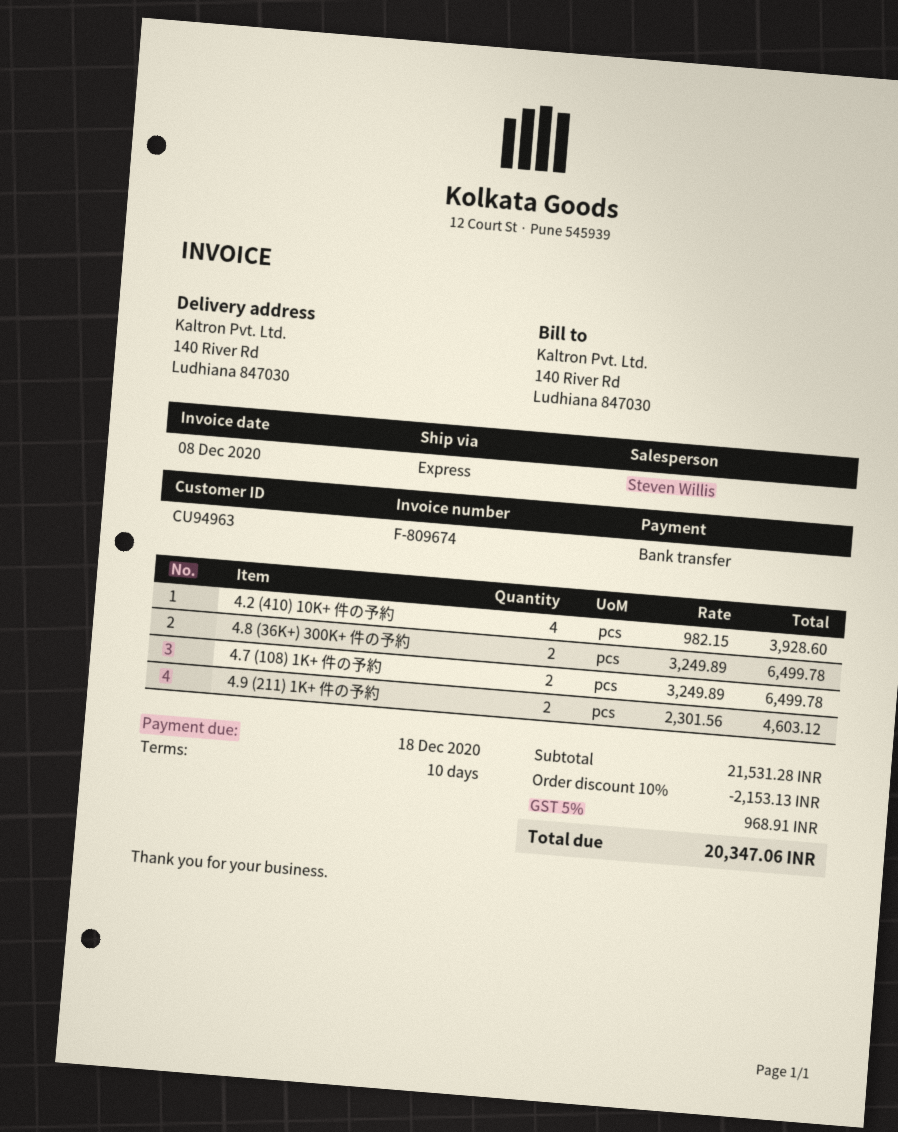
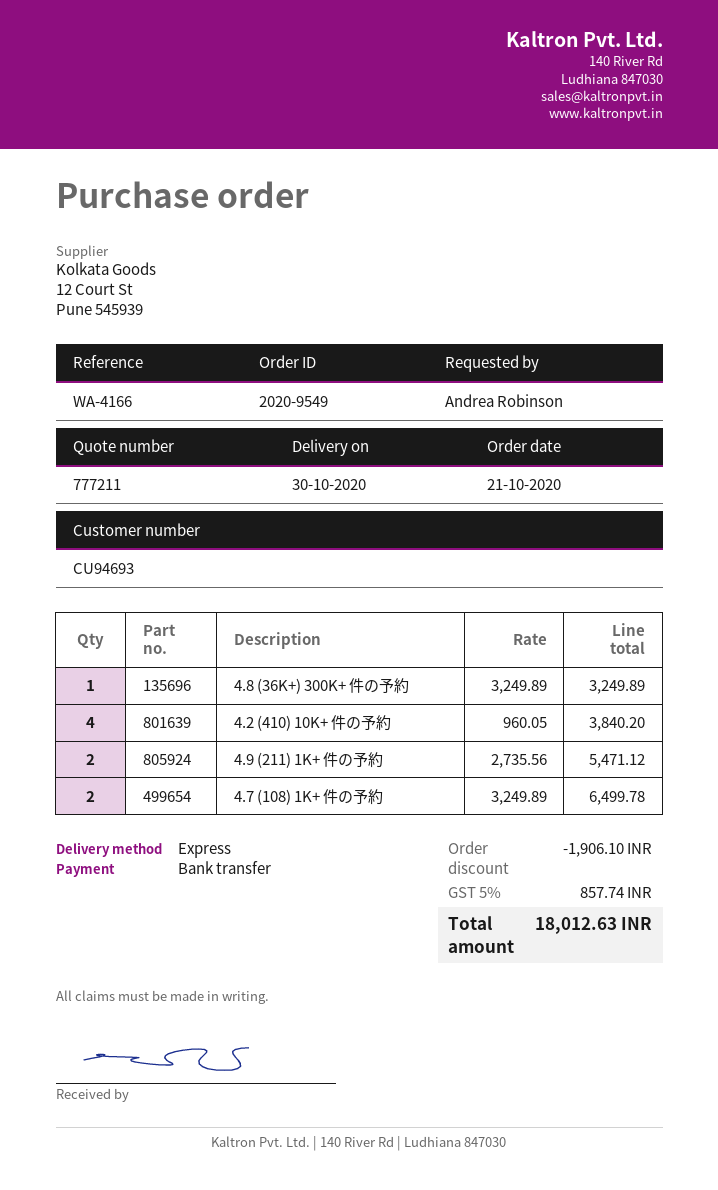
customer number: CU94963 -> CU94693
4.2 (410) 10K+ 件の予約: 4 x 982.15 = 3928.60 -> 4 x 960.05 = 3840.20
4.8 (36K+) 300K+ 件の予約: 2 x 3249.89 = 6499.78 -> 1 x 3249.89 = 3249.89
4.9 (211) 1K+ 件の予約: 2 x 2301.56 = 4603.12 -> 2 x 2735.56 = 5471.12
discount: 2153.13 -> 1906.10
tax: 5% = 968.91 -> 5% = 857.74
total: 20347.06 -> 18012.63

